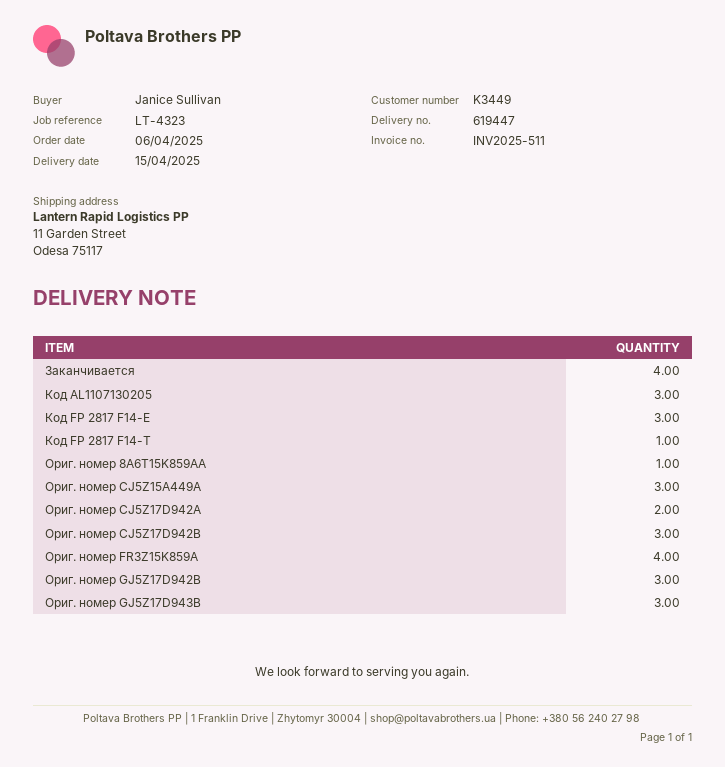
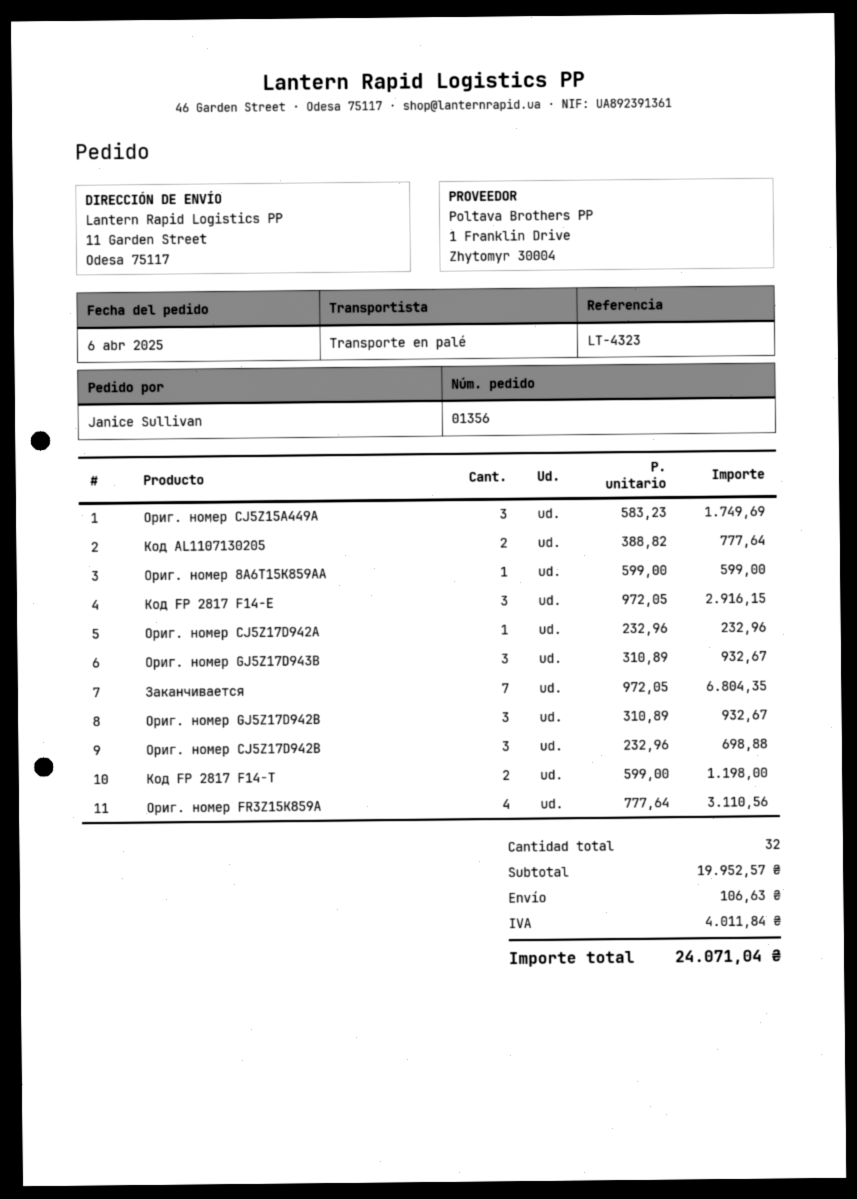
Заканчивается: 4 -> 7
Код AL1107130205: 3 -> 2
Код FP 2817 F14-T: 1 -> 2
Ориг. номер CJ5Z17D942A: 2 -> 1

